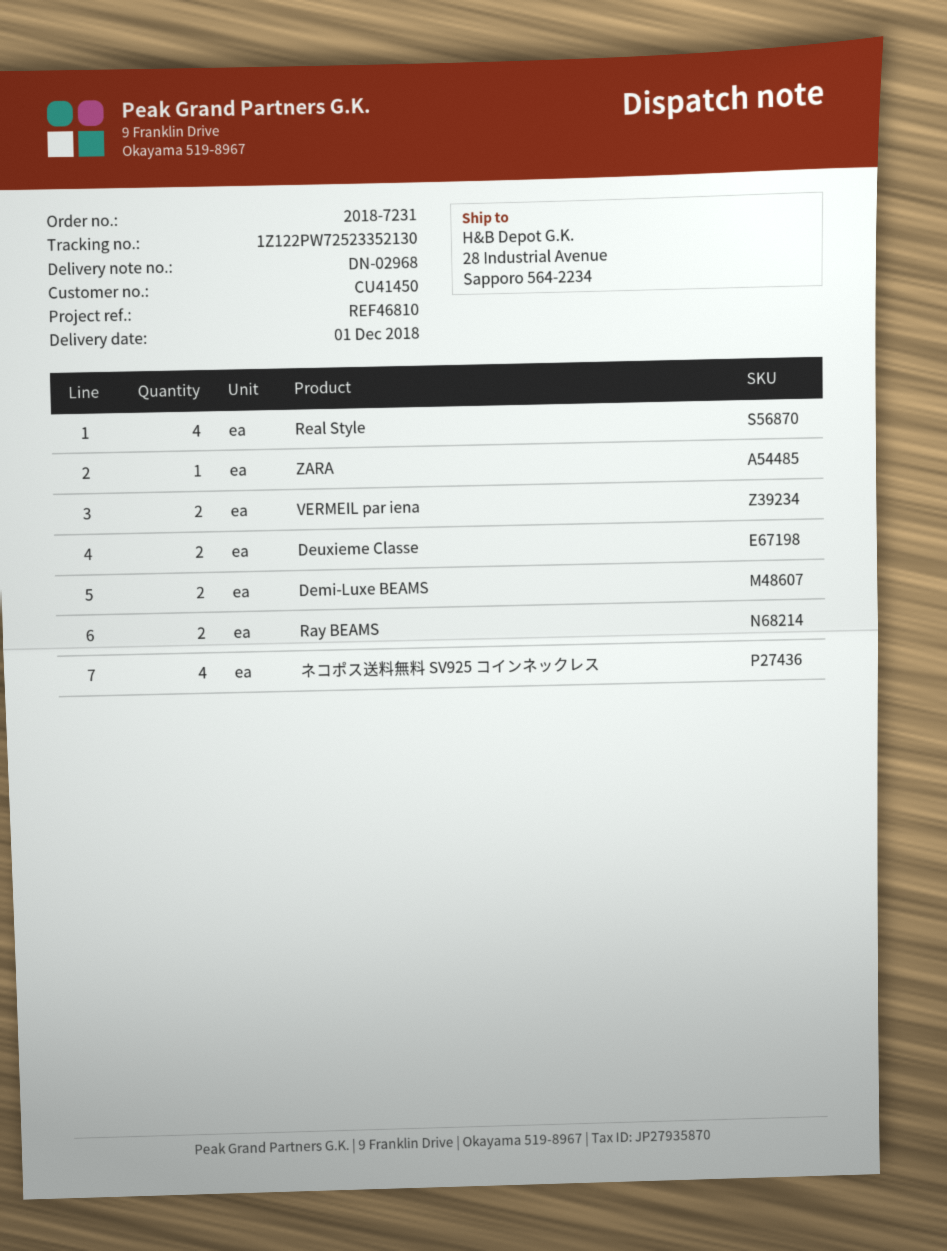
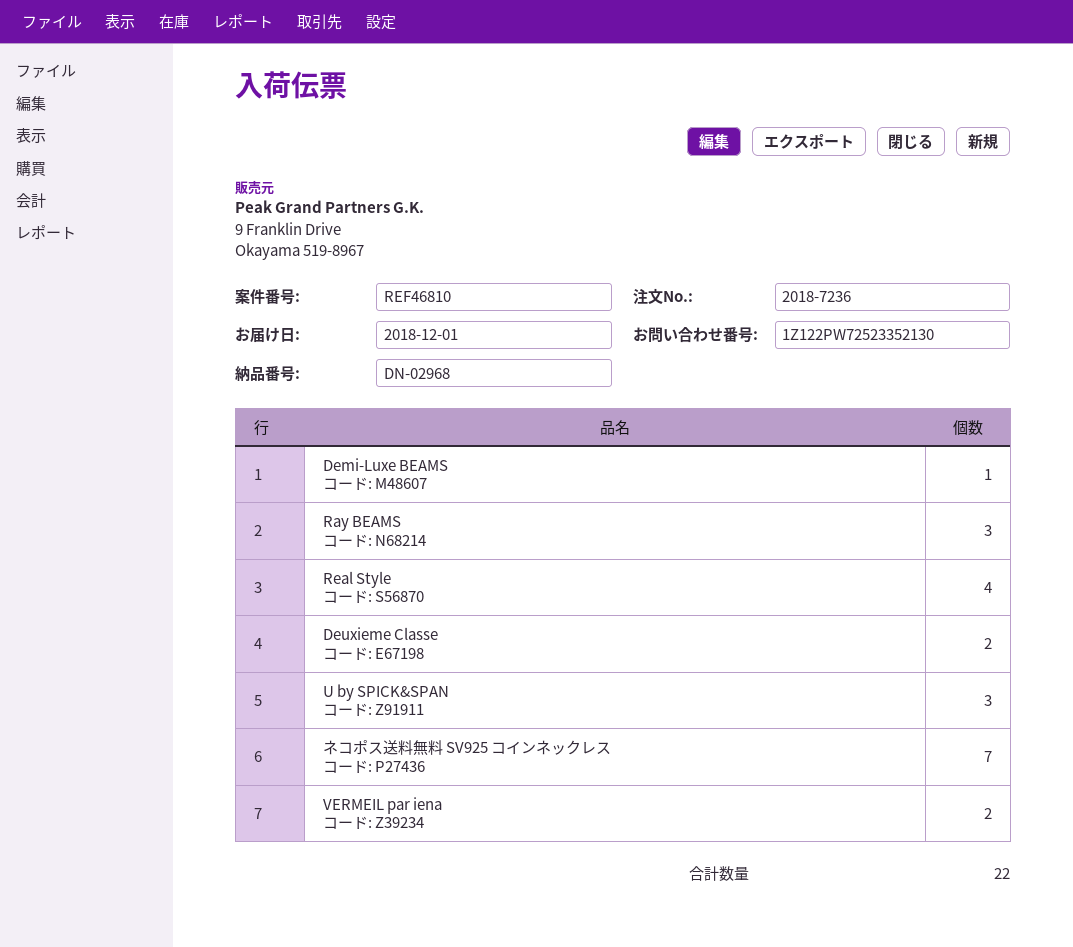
order number: 2018-7231 -> 2018-7236
ZARA: 1 -> none
Demi-Luxe BEAMS: 2 -> 1
Ray BEAMS: 2 -> 3
ネコポス送料無料 SV925 コインネックレス: 4 -> 7
U by SPICK&SPAN: none -> 3

